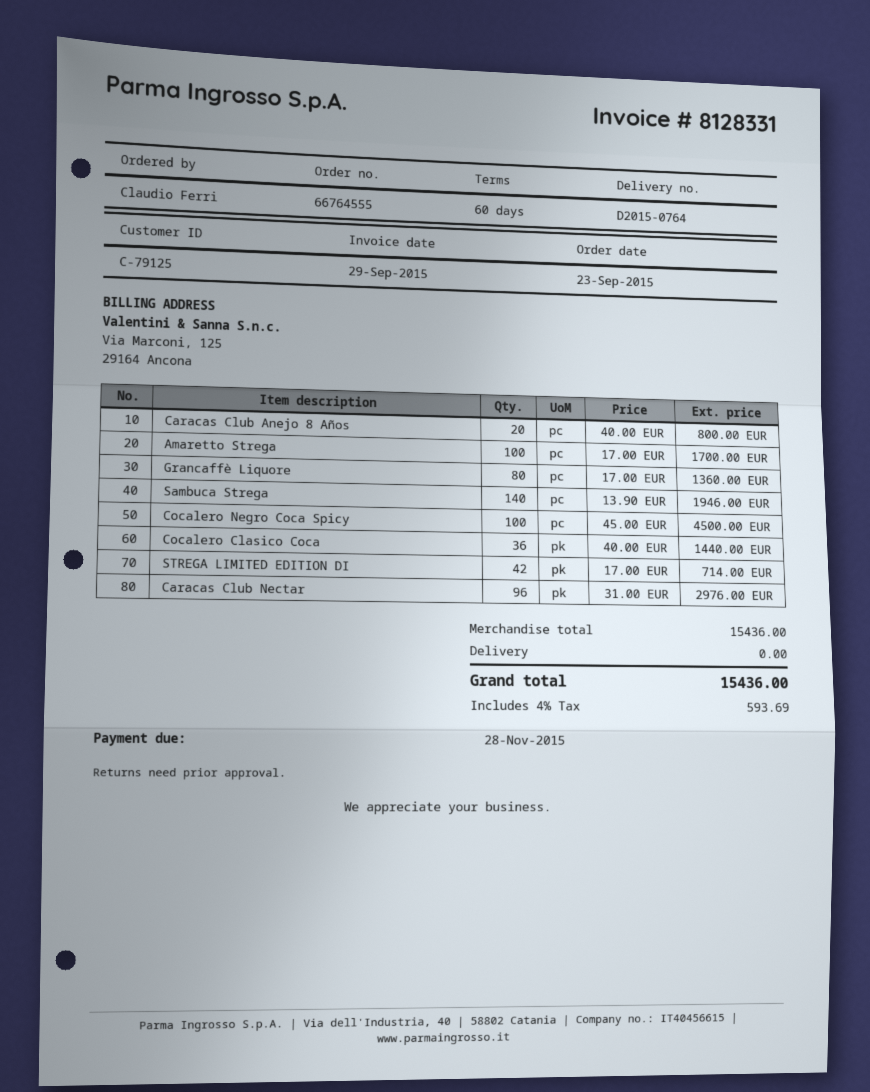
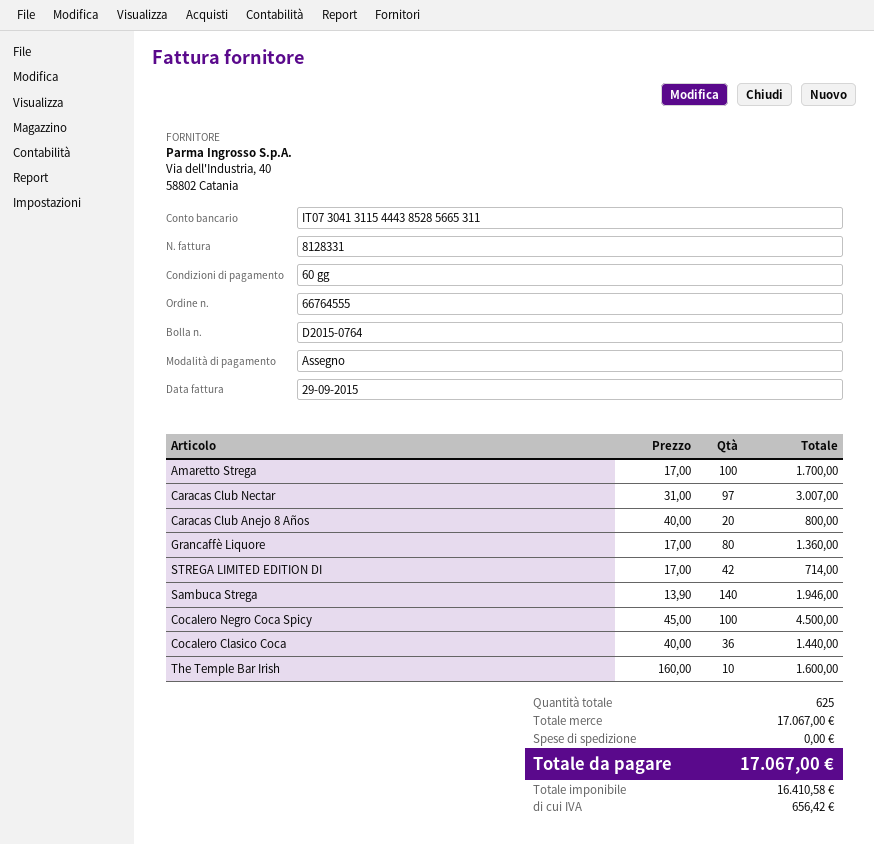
Caracas Club Nectar: 96 x 31.00 = 2976.00 -> 97 x 31.00 = 3007.00
The Temple Bar Irish: none -> 10 x 160.00 = 1600.00
subtotal: 15436.00 -> 17067.00
tax: 593.69 -> 656.42
total: 15436.00 -> 17067.00

